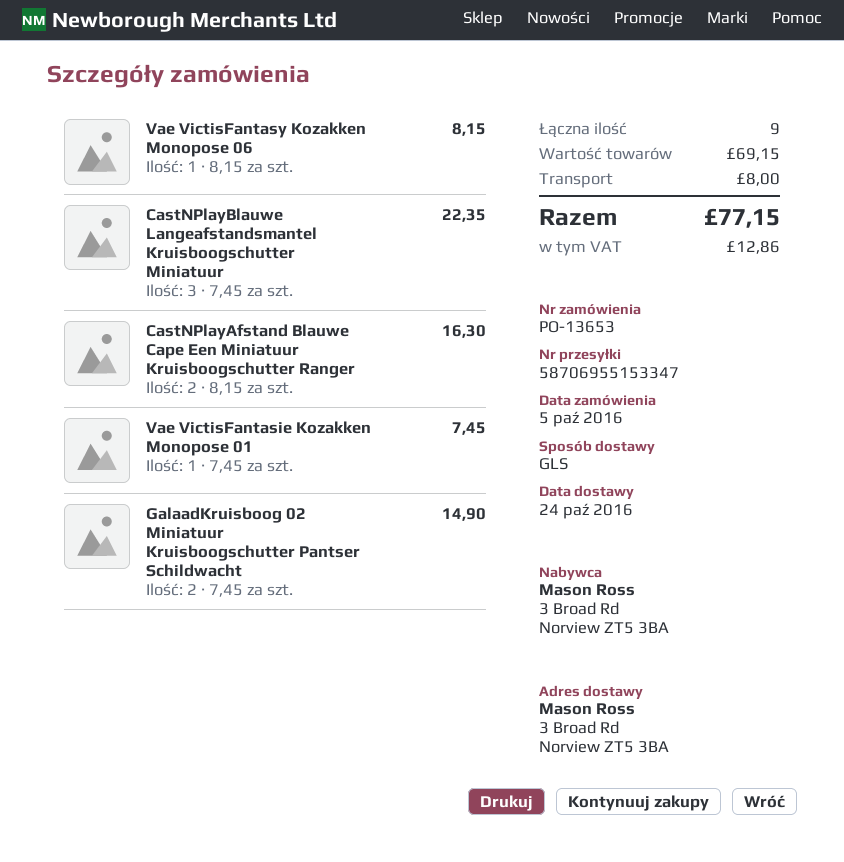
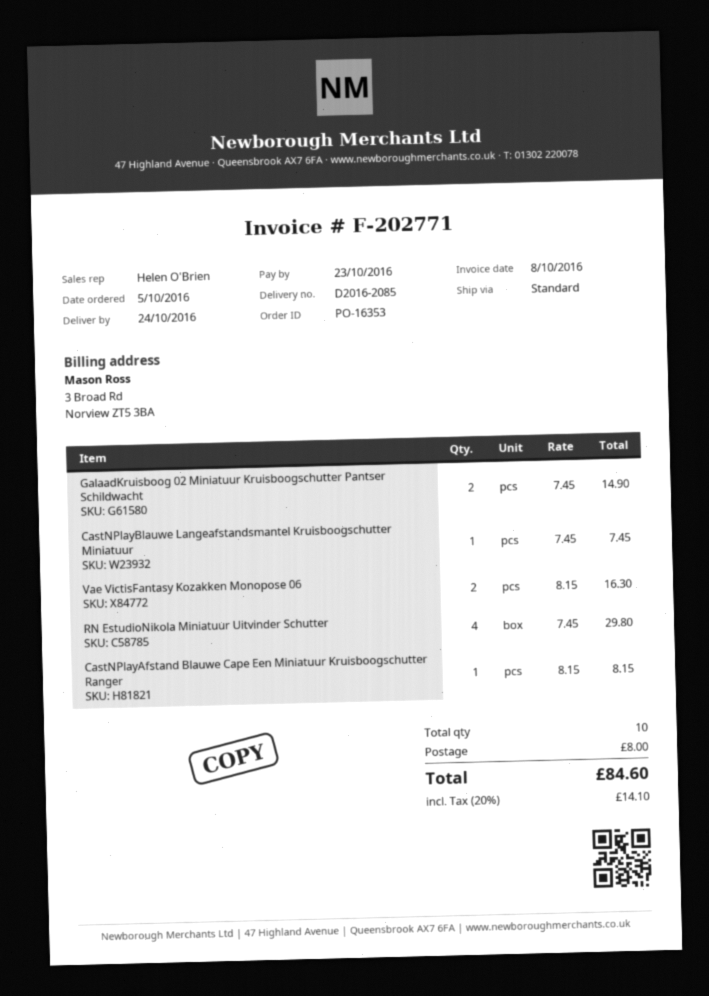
order number: PO-13653 -> PO-16353
shipping method: GLS -> standard
Vae VictisFantasy Kozakken Monopose 06: 1 x 8.15 = 8.15 -> 2 x 8.15 = 16.30
CastNPlayBlauwe Langeafstandsmantel Kruisboogschutter Miniatuur: 3 x 7.45 = 22.35 -> 1 x 7.45 = 7.45
CastNPlayAfstand Blauwe Cape Een Miniatuur Kruisboogschutter Ranger: 2 x 8.15 = 16.30 -> 1 x 8.15 = 8.15
Vae VictisFantasie Kozakken Monopose 01: 1 x 7.45 = 7.45 -> none
RN EstudioNikola Miniatuur Uitvinder Schutter: none -> 4 x 7.45 = 29.80
total quantity: 9 -> 10
tax: 12.86 -> 14.10
total: 77.15 -> 84.60

